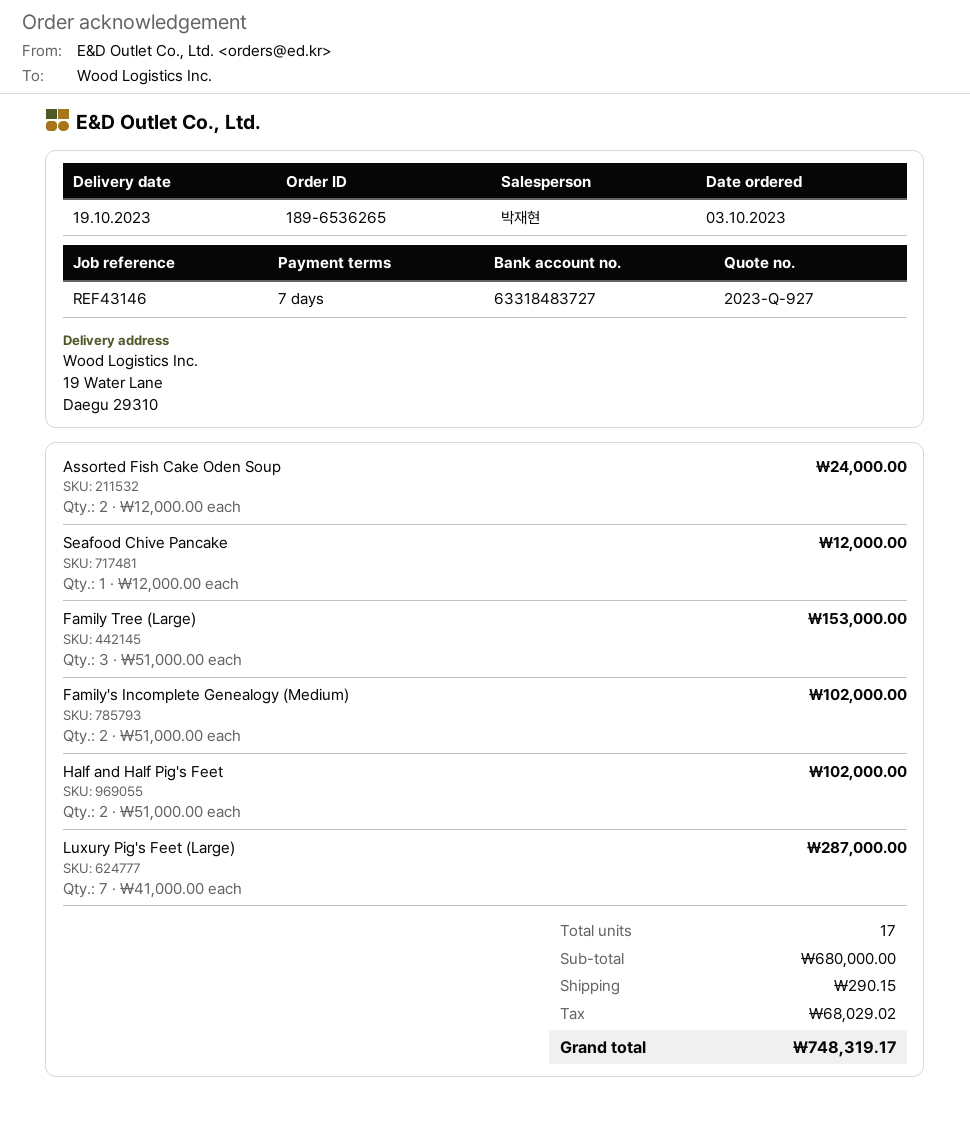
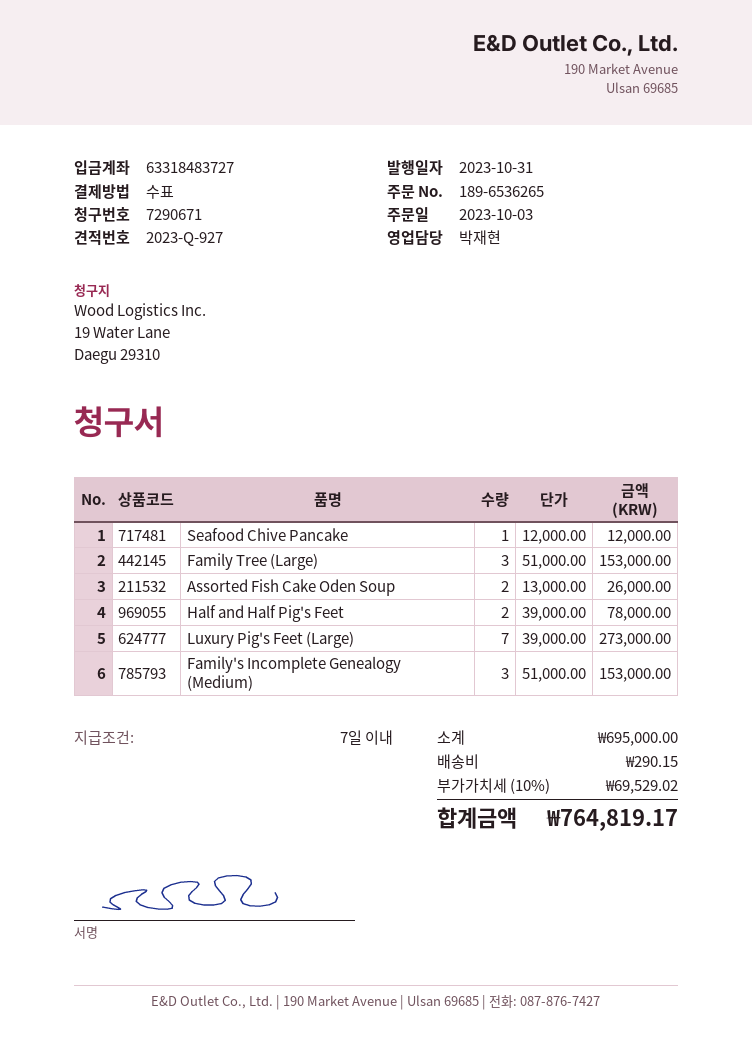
Assorted Fish Cake Oden Soup: 2 x 12000.00 = 24000.00 -> 2 x 13000.00 = 26000.00
Family's Incomplete Genealogy (Medium): 2 x 51000.00 = 102000.00 -> 3 x 51000.00 = 153000.00
Half and Half Pig's Feet: 2 x 51000.00 = 102000.00 -> 2 x 39000.00 = 78000.00
Luxury Pig's Feet (Large): 7 x 41000.00 = 287000.00 -> 7 x 39000.00 = 273000.00
subtotal: 680000.00 -> 695000.00
tax: 68029.02 -> 69529.02
total: 748319.17 -> 764819.17

